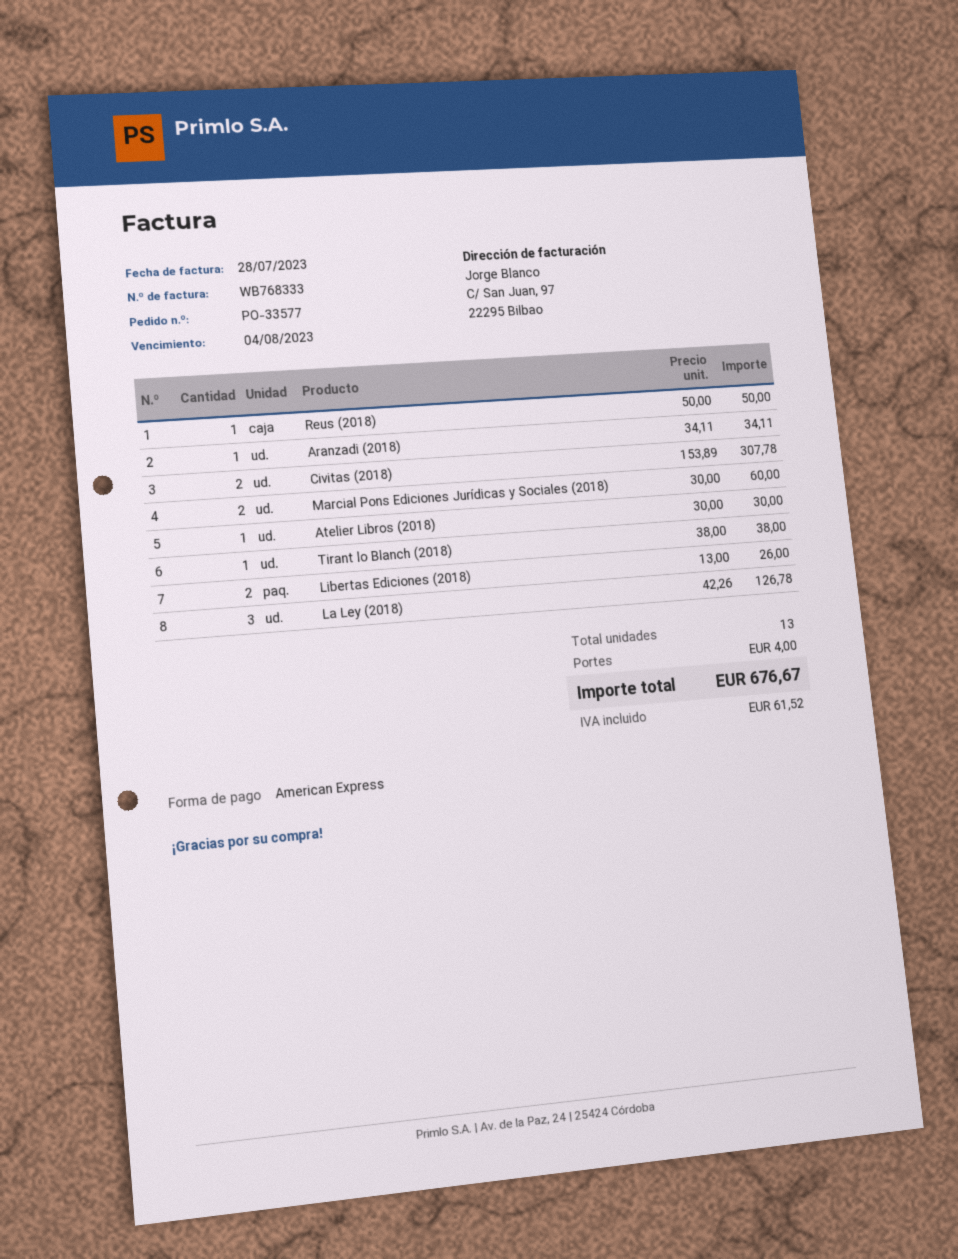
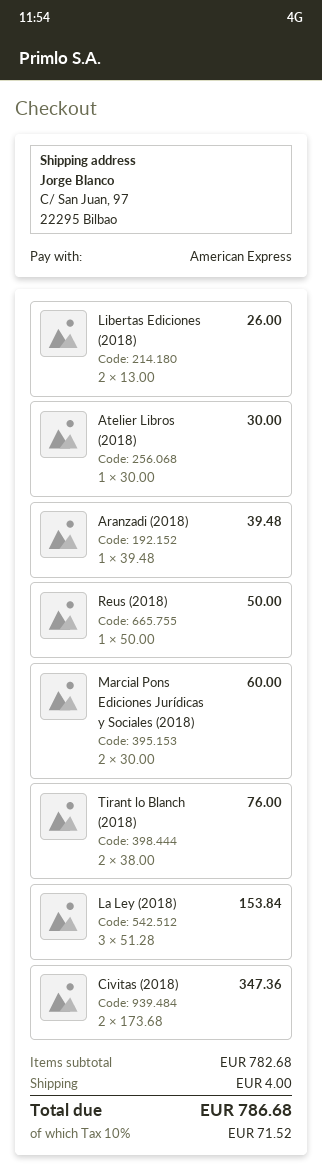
Aranzadi (2018): 1 x 34.11 = 34.11 -> 1 x 39.48 = 39.48
Civitas (2018): 2 x 153.89 = 307.78 -> 2 x 173.68 = 347.36
Tirant lo Blanch (2018): 1 x 38.00 = 38.00 -> 2 x 38.00 = 76.00
La Ley (2018): 3 x 42.26 = 126.78 -> 3 x 51.28 = 153.84
tax: 61.52 -> 71.52
total: 676.67 -> 786.68

